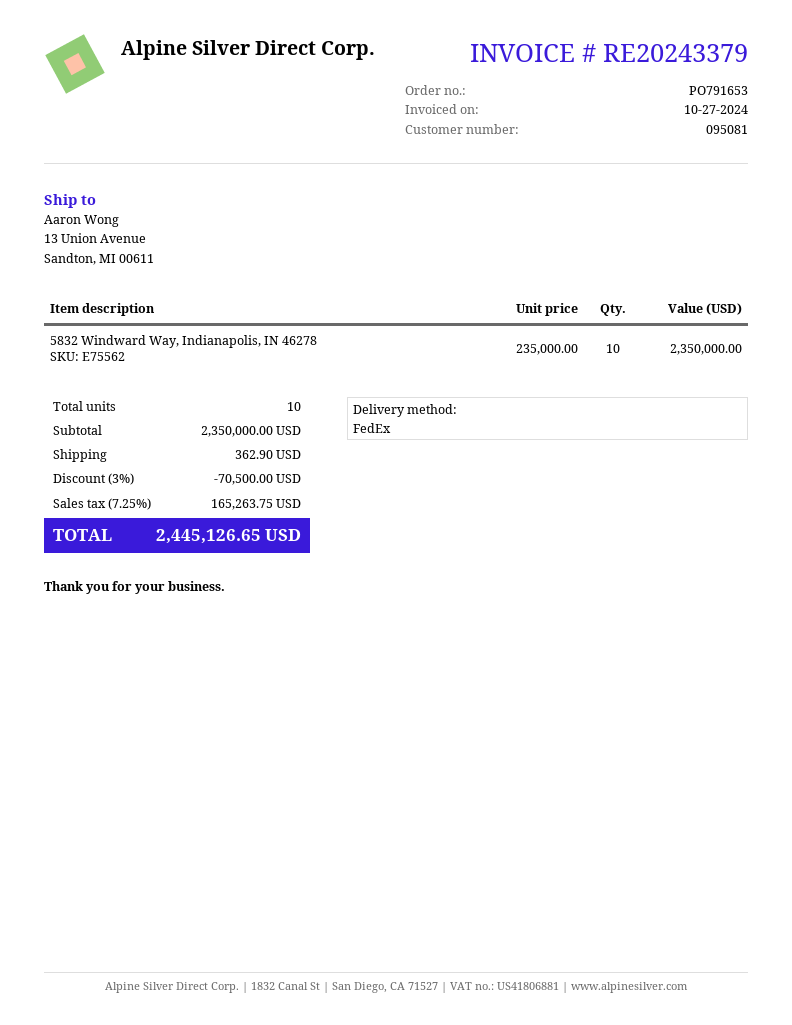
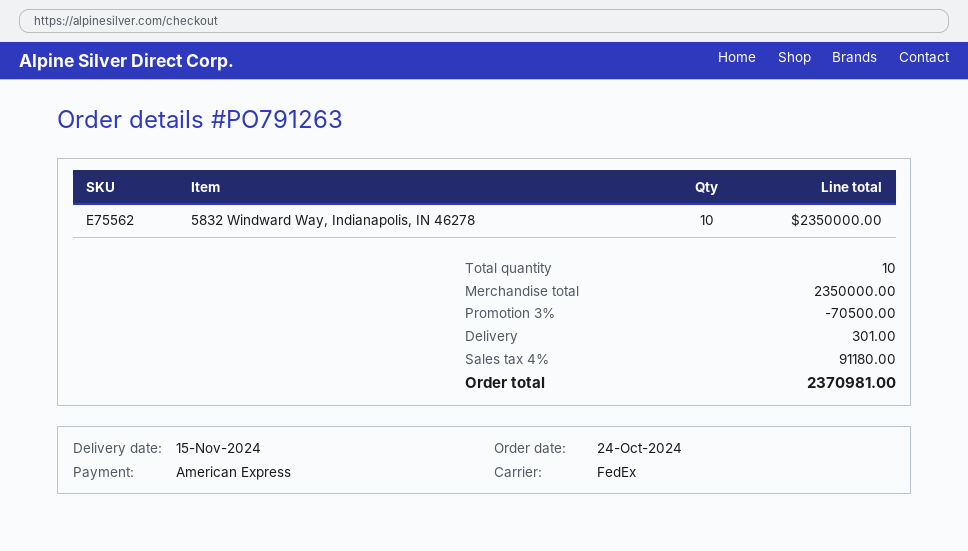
order number: PO791653 -> PO791263
shipping: 362.90 -> 301.00
tax: 7.25% = 165263.75 -> 4% = 91180.00
total: 2445126.65 -> 2370981.00

